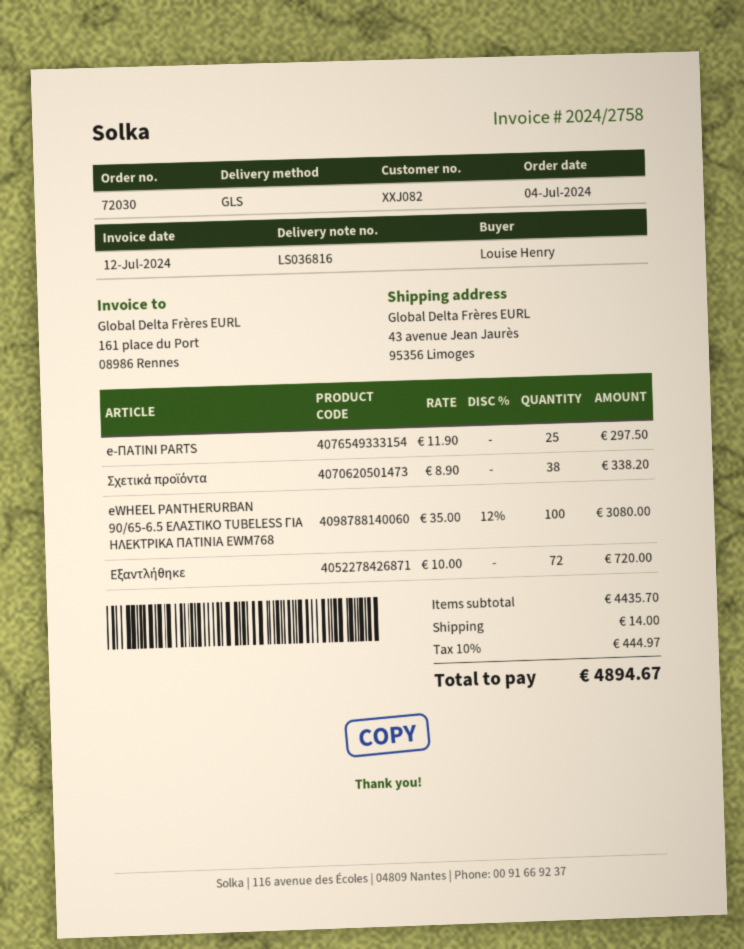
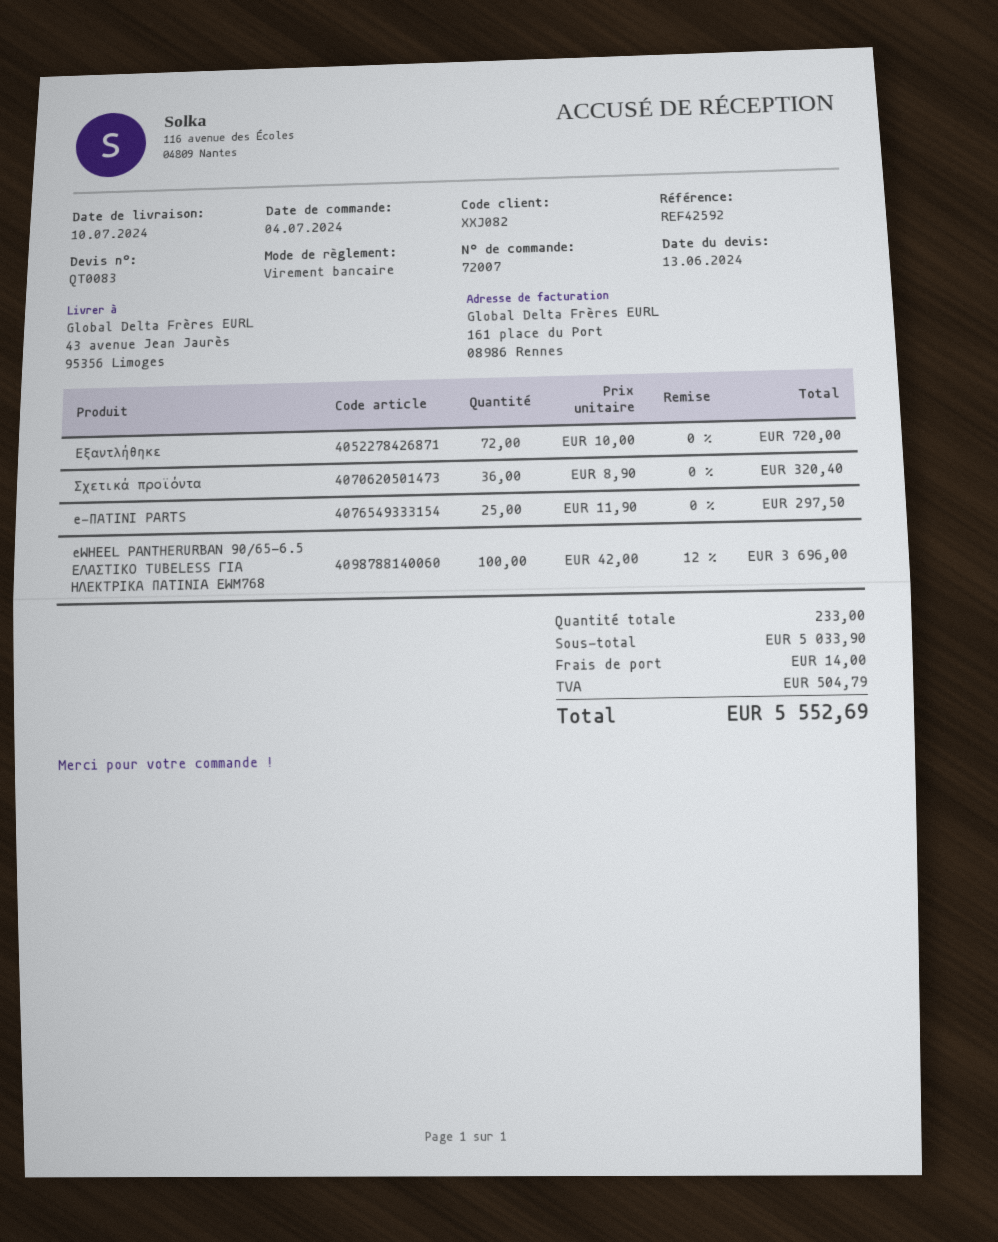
order number: 72030 -> 72007
Σχετικά προϊόντα: 38 x 8.90 = 338.20 -> 36 x 8.90 = 320.40
eWHEEL PANTHERURBAN 90/65-6.5 ΕΛΑΣΤΙΚΟ TUBELESS ΓΙΑ ΗΛΕΚΤΡΙΚΑ ΠΑΤΙΝΙΑ EWM768: 100 x 35.00 - 12% = 3080.00 -> 100 x 42.00 - 12% = 3696.00
subtotal: 4435.70 -> 5033.90
tax: 444.97 -> 504.79
total: 4894.67 -> 5552.69

